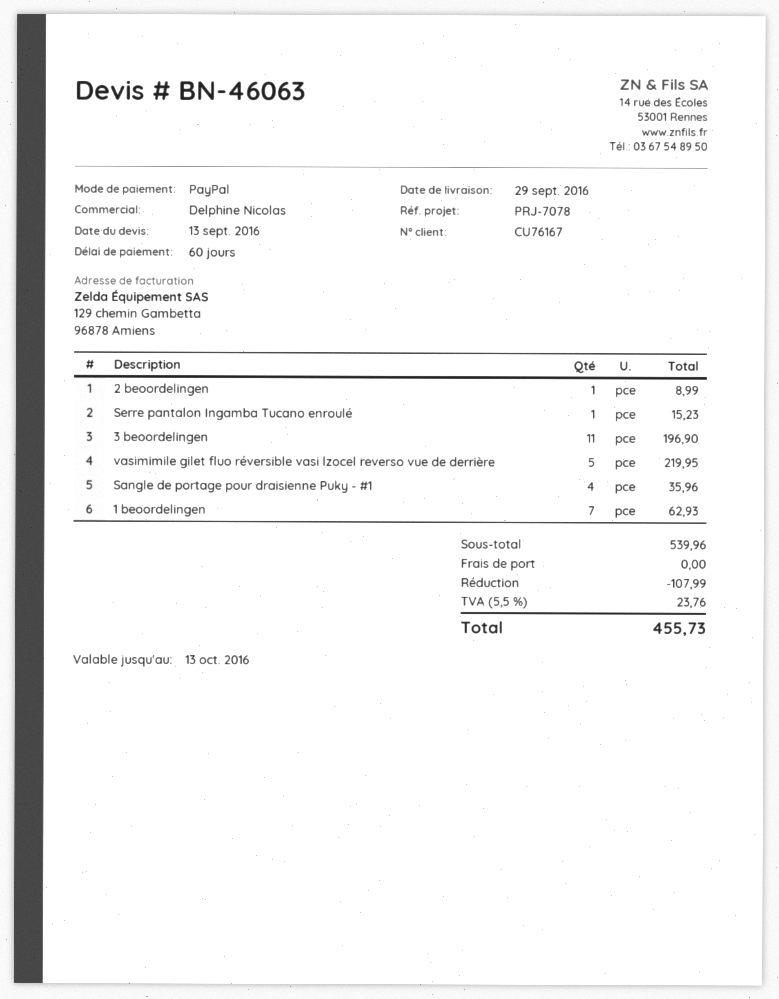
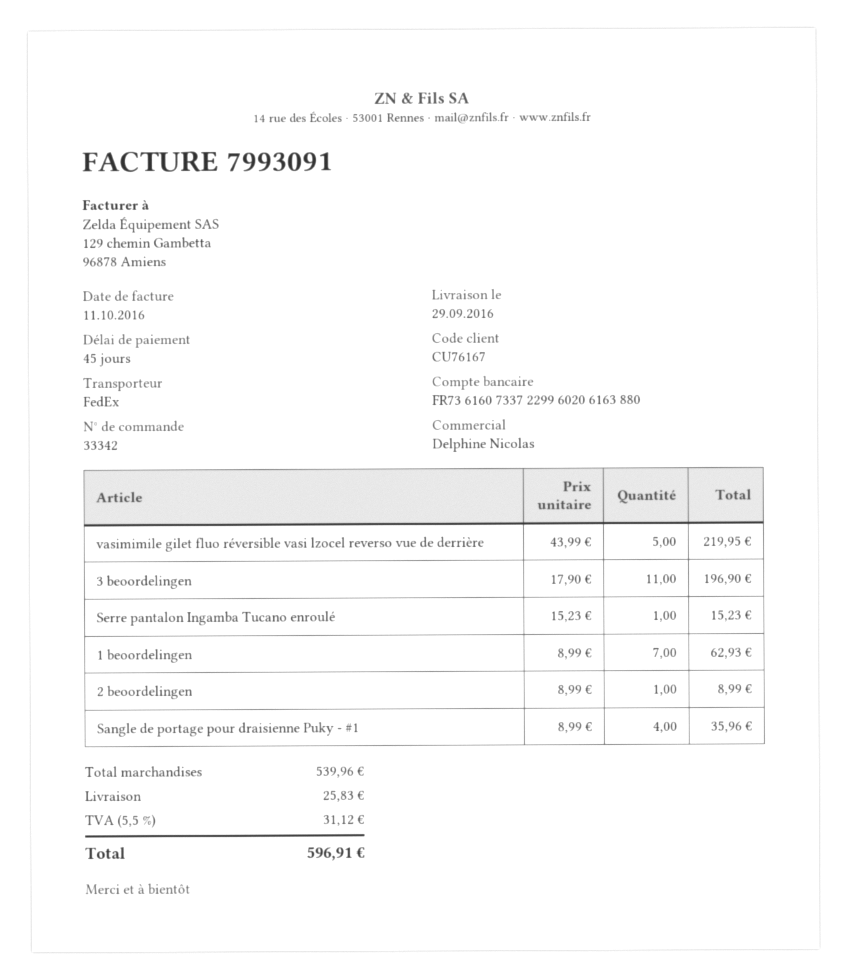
payment terms: 60 days -> 45 days
discount: 107.99 -> none
shipping: 0.00 -> 25.83
tax: 5.5% = 23.76 -> 5.5% = 31.12
total: 455.73 -> 596.91

